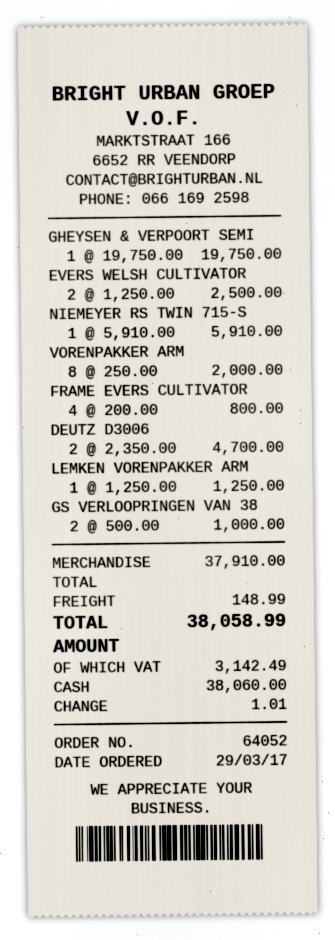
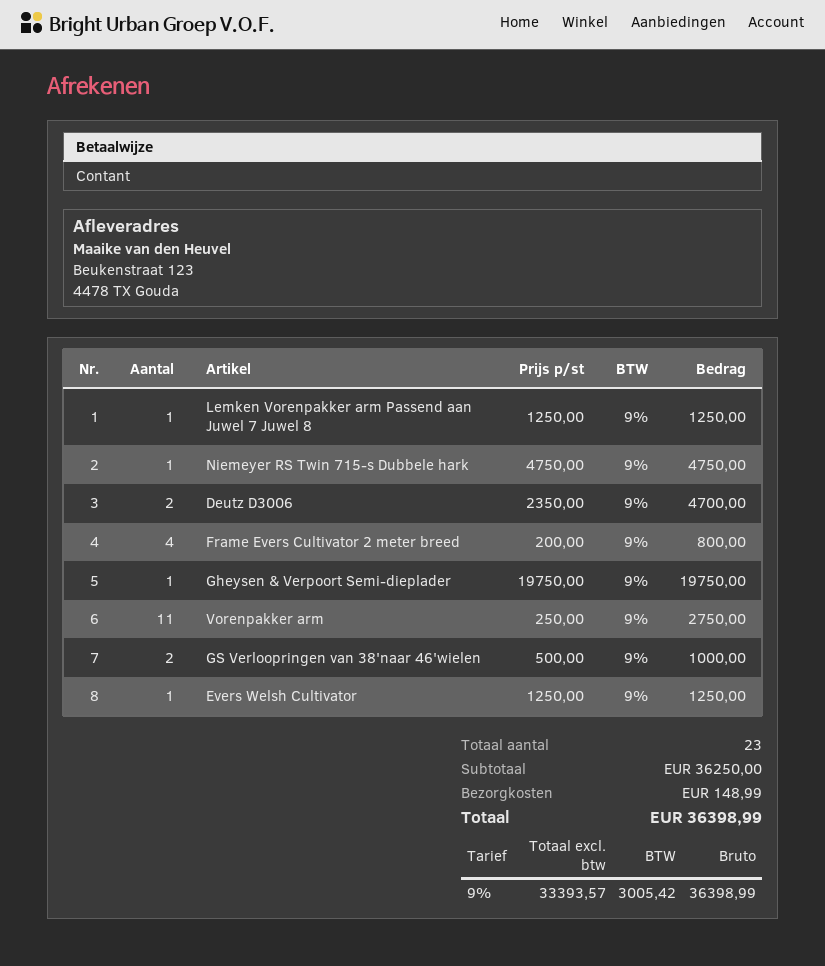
EVERS WELSH CULTIVATOR: 2 x 1250.00 = 2500.00 -> 1 x 1250.00 = 1250.00
NIEMEYER RS TWIN 715-S: 1 x 5910.00 = 5910.00 -> 1 x 4750.00 = 4750.00
VORENPAKKER ARM: 8 x 250.00 = 2000.00 -> 11 x 250.00 = 2750.00
subtotal: 37910.00 -> 36250.00
tax: 3142.49 -> 3005.42
total: 38058.99 -> 36398.99

